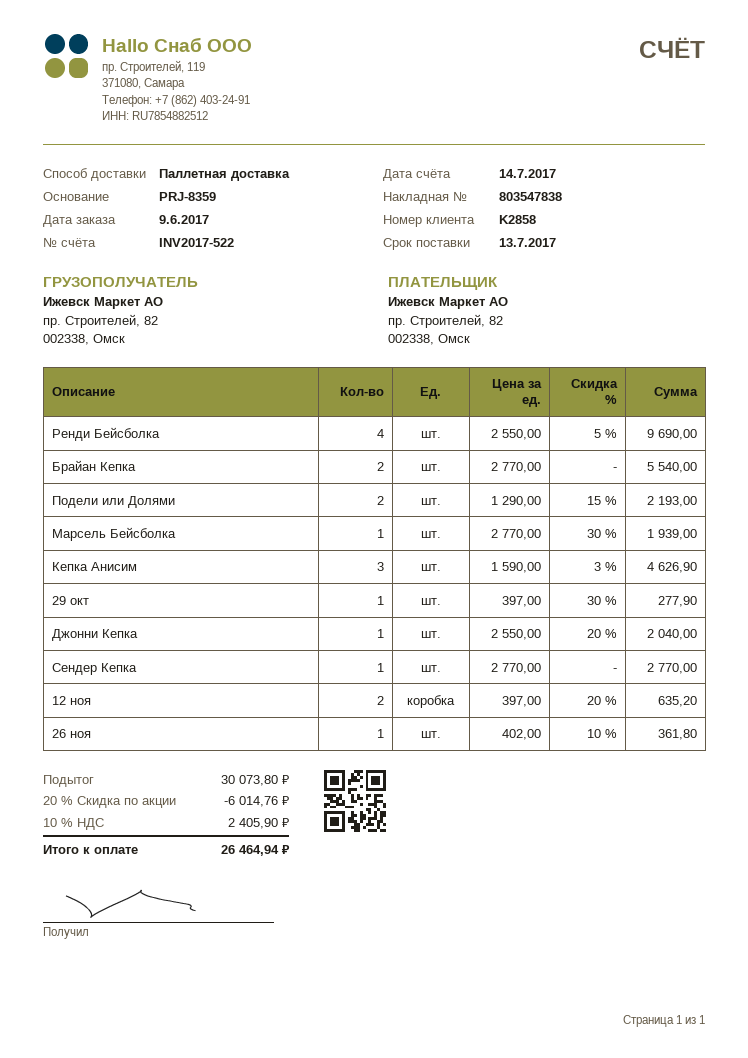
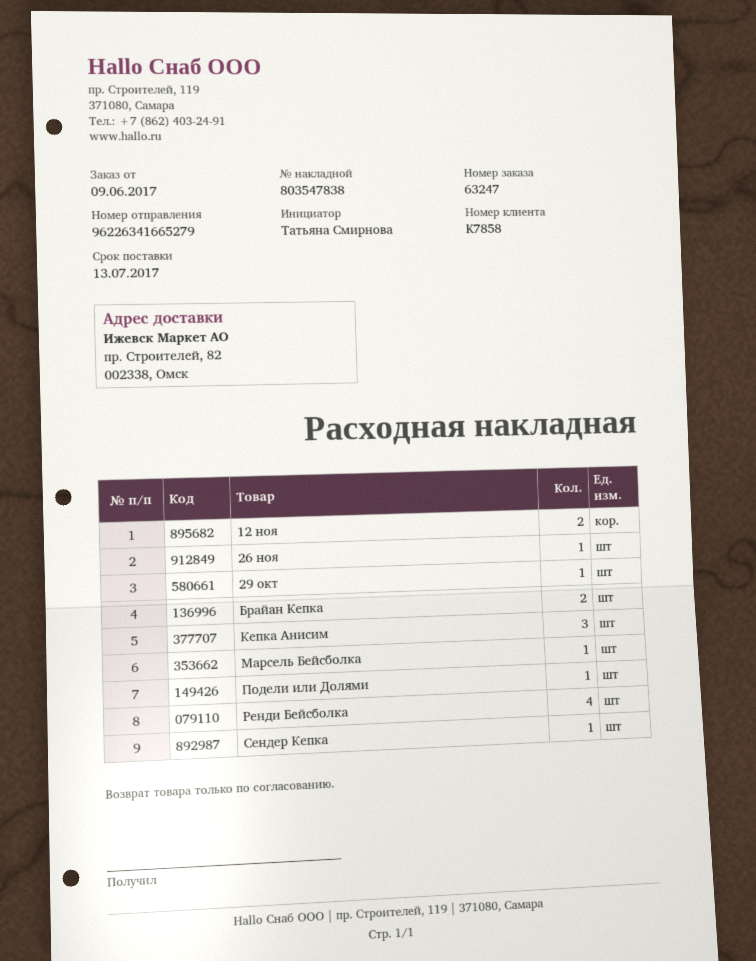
customer number: K2858 -> K7858
Подели или Долями: 2 -> 1
Джонни Кепка: 1 -> none

